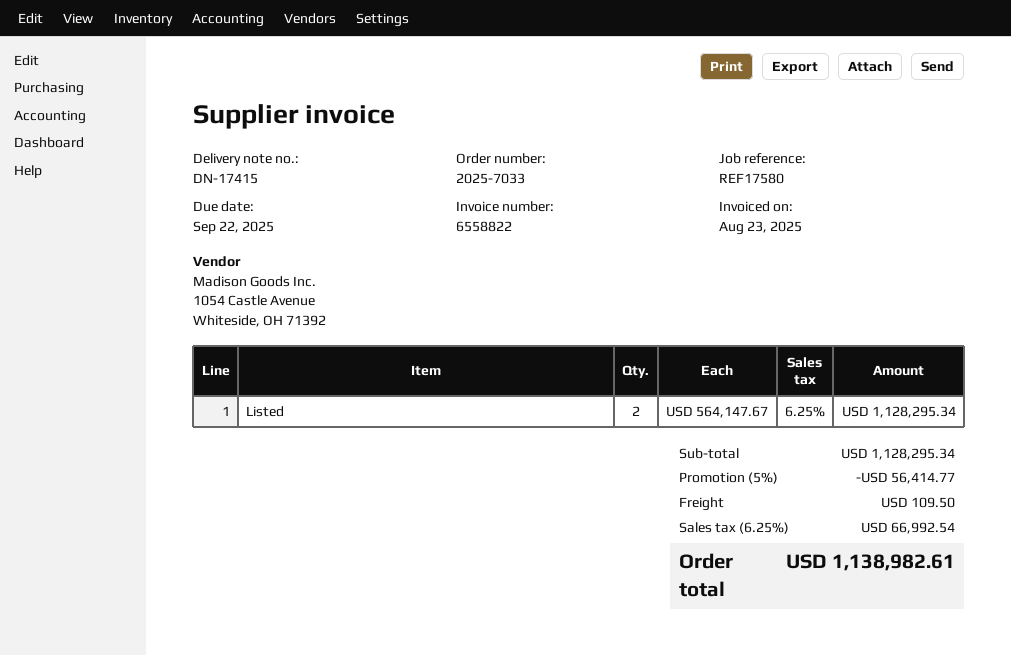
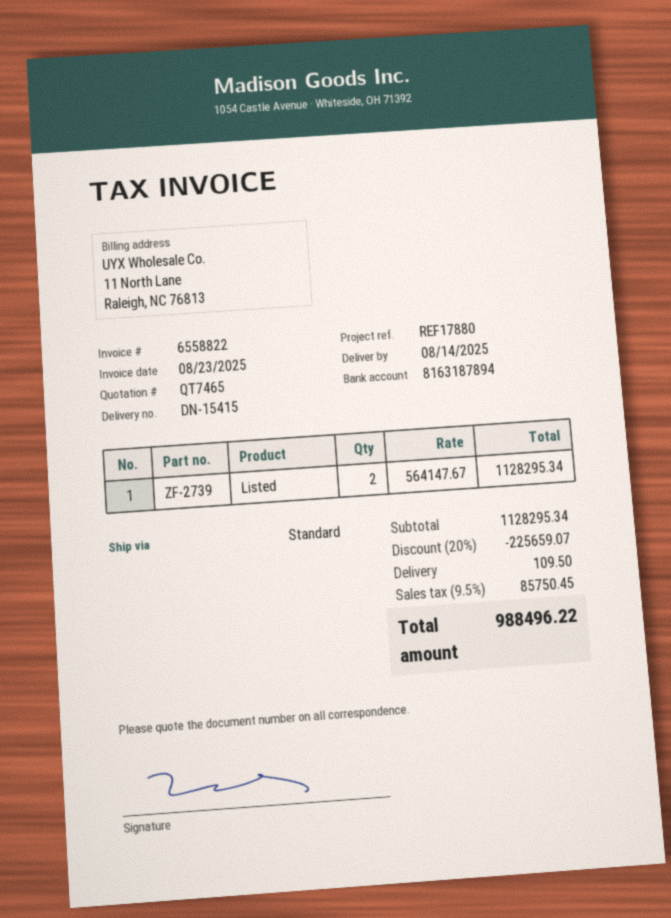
delivery note number: DN-17415 -> DN-15415
reference: REF17580 -> REF17880
discount: 5% = 56414.77 -> 20% = 225659.07
tax: 6.25% = 66992.54 -> 9.5% = 85750.45
total: 1138982.61 -> 988496.22

